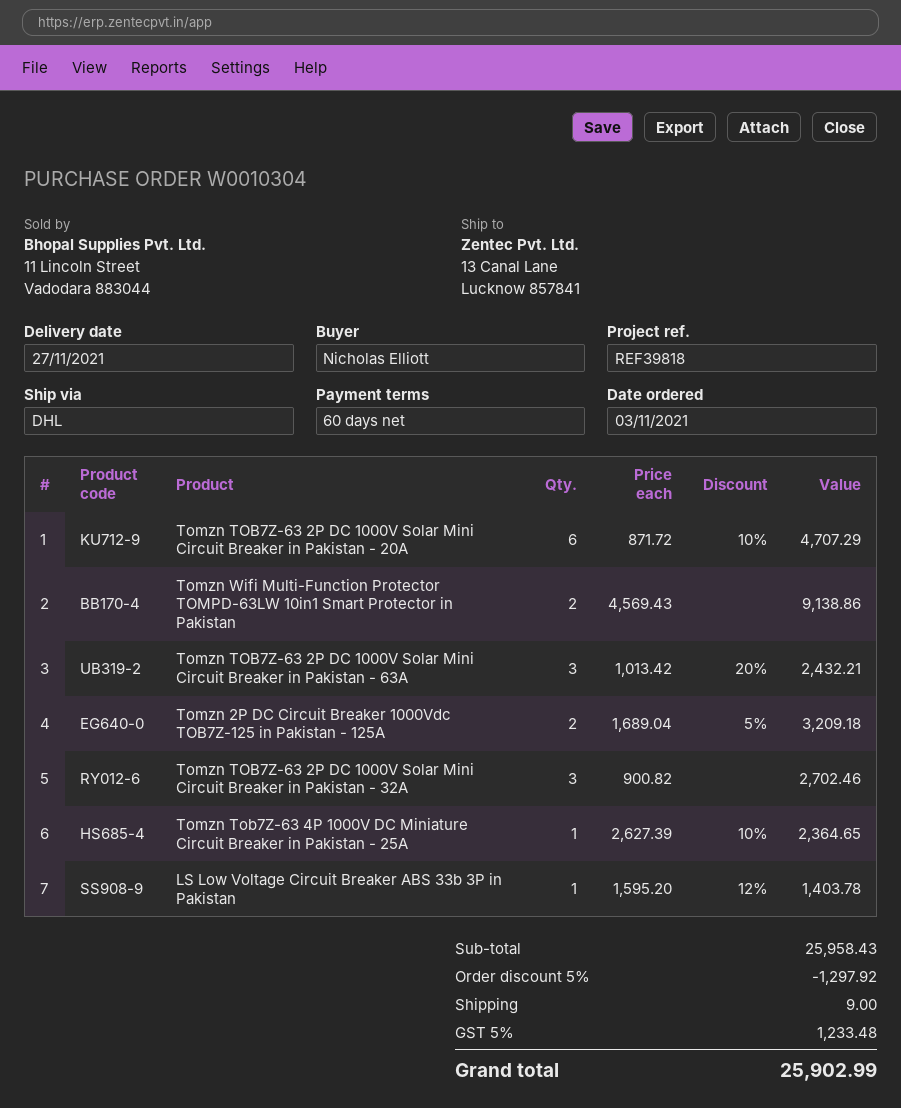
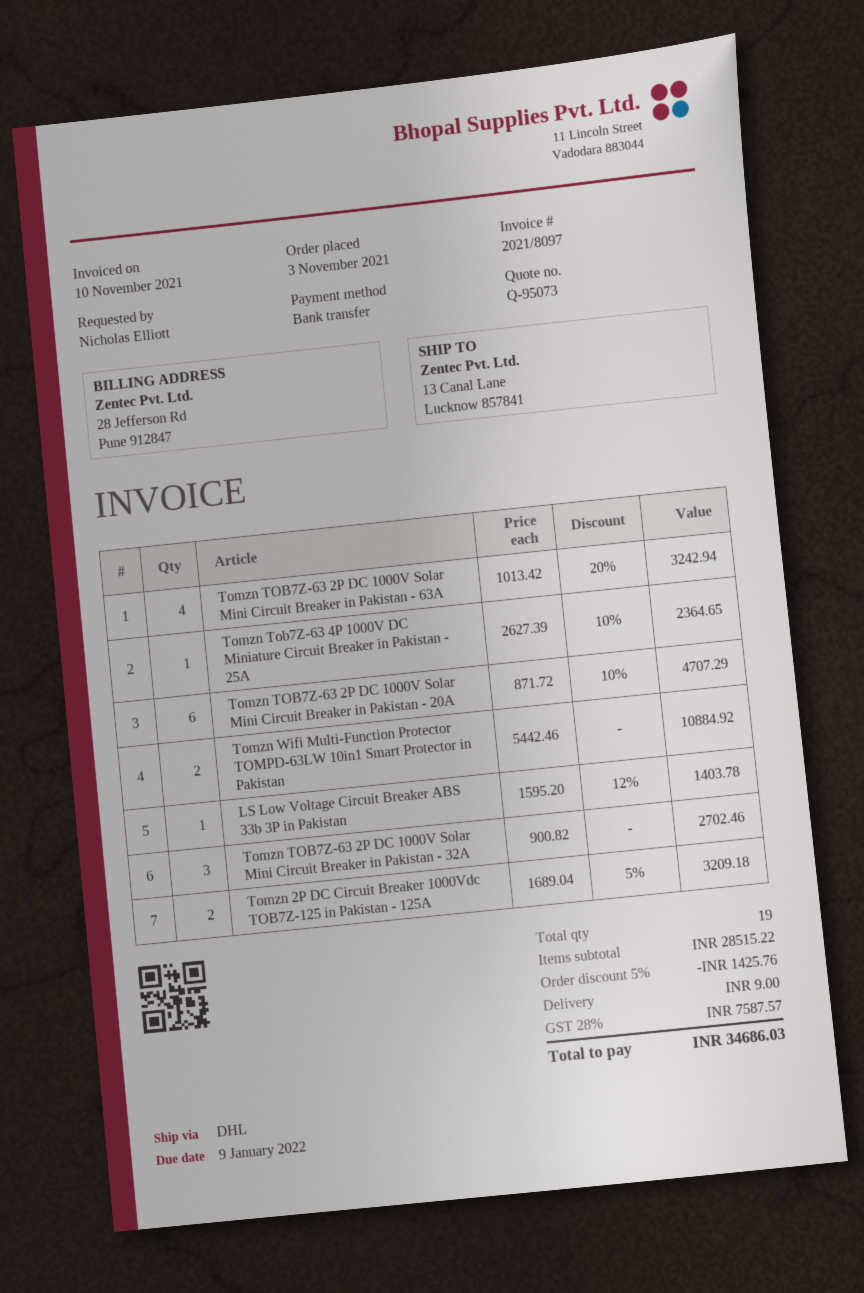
Tomzn Wifi Multi-Function Protector TOMPD-63LW 10in1 Smart Protector in Pakistan: 2 x 4569.43 = 9138.86 -> 2 x 5442.46 = 10884.92
Tomzn TOB7Z-63 2P DC 1000V Solar Mini Circuit Breaker in Pakistan - 63A: 3 x 1013.42 - 20% = 2432.21 -> 4 x 1013.42 - 20% = 3242.94
subtotal: 25958.43 -> 28515.22
discount: 5% = 1297.92 -> 5% = 1425.76
tax: 5% = 1233.48 -> 28% = 7587.57
total: 25902.99 -> 34686.03

